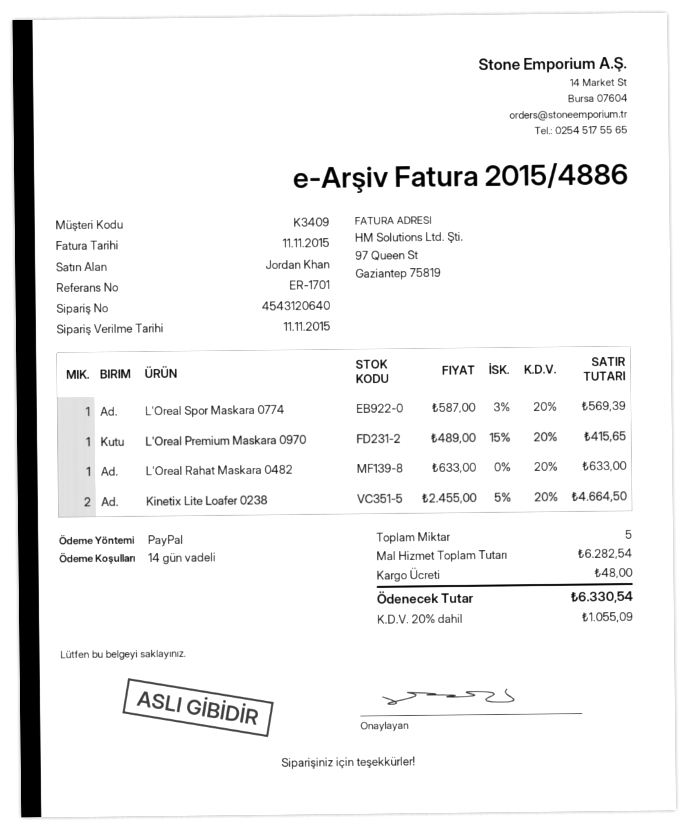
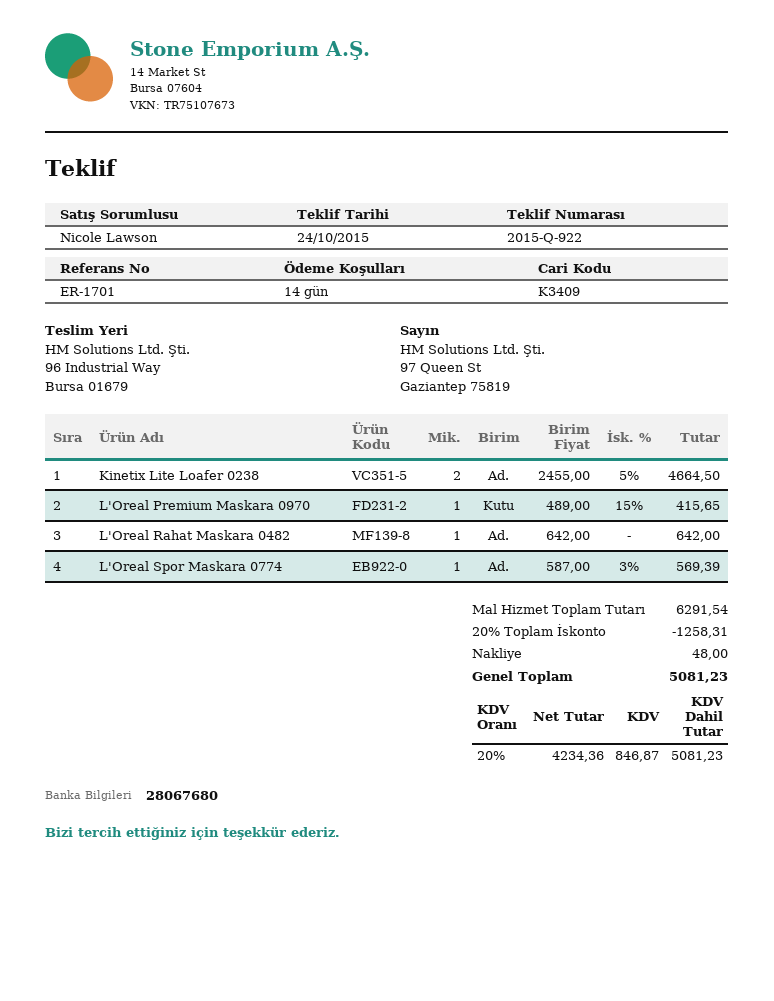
L'Oreal Rahat Maskara 0482: 1 x 633.00 = 633.00 -> 1 x 642.00 = 642.00
subtotal: 6282.54 -> 6291.54
discount: none -> 20% = 1258.31
tax: 20% = 1055.09 -> 20% = 846.87
total: 6330.54 -> 5081.23

